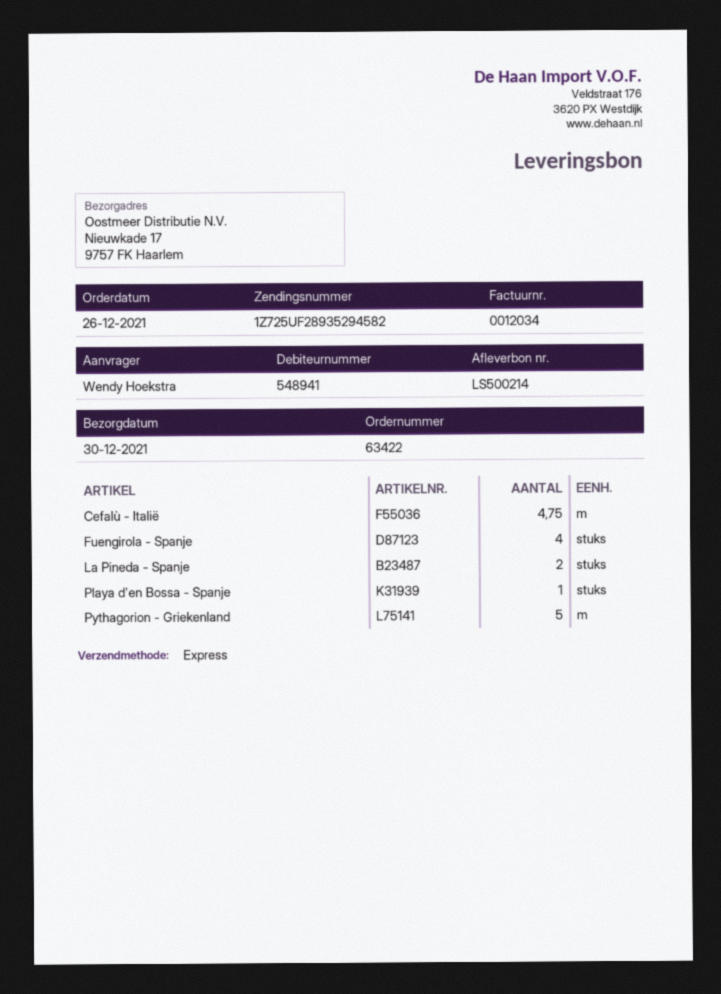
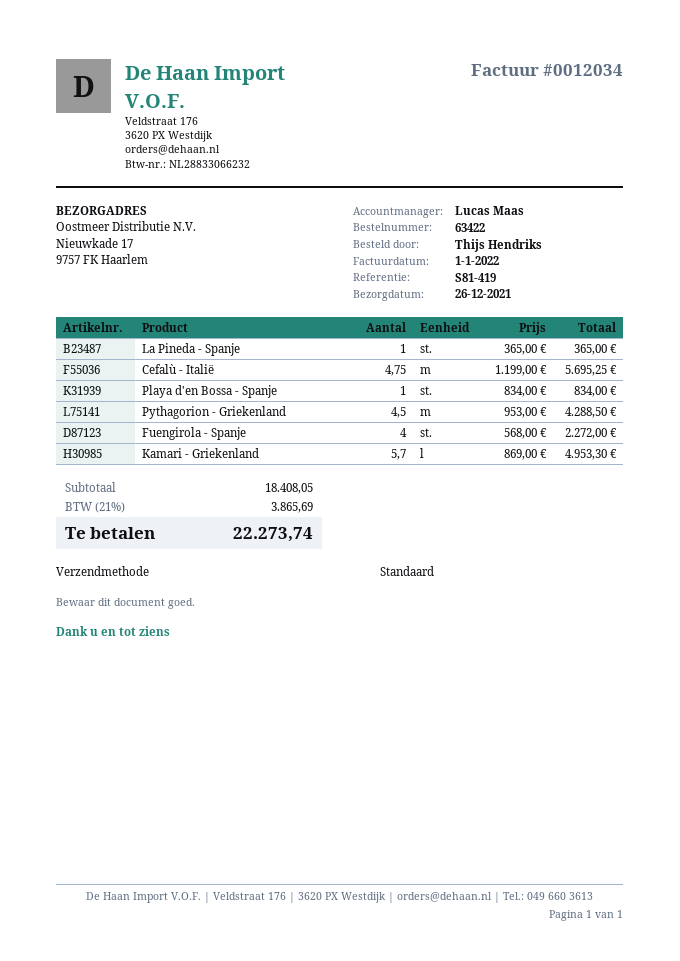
delivery date: 2021-12-30 -> 2021-12-26
ordered by: Wendy Hoekstra -> Thijs Hendriks
shipping method: express -> standard
La Pineda - Spanje: 2 -> 1
Pythagorion - Griekenland: 5 -> 4.5
Kamari - Griekenland: none -> 5.7

